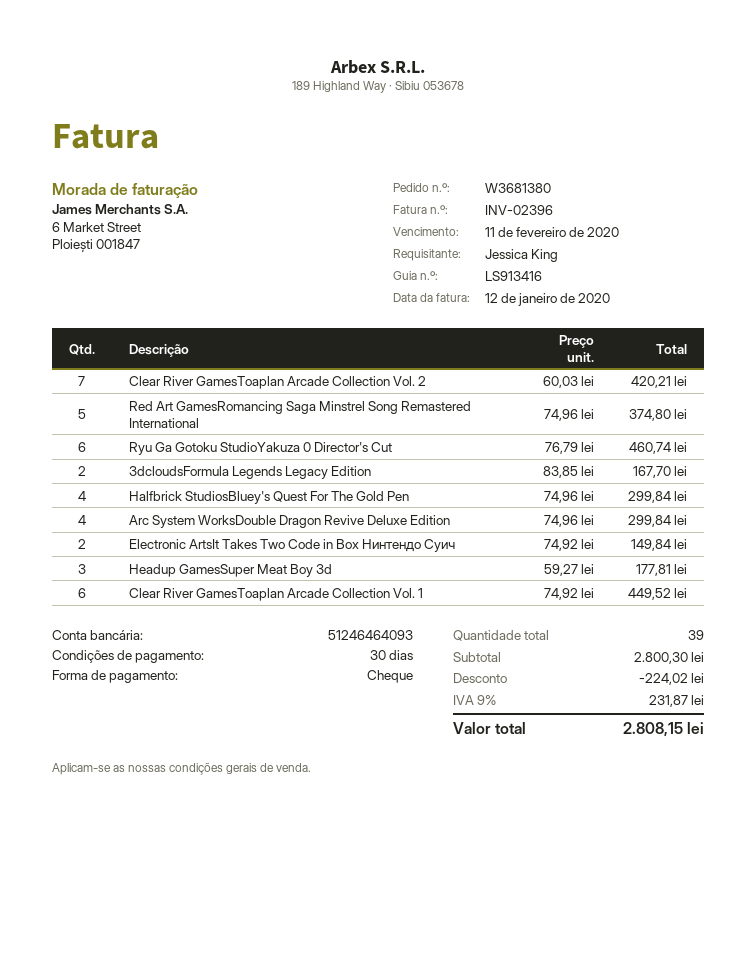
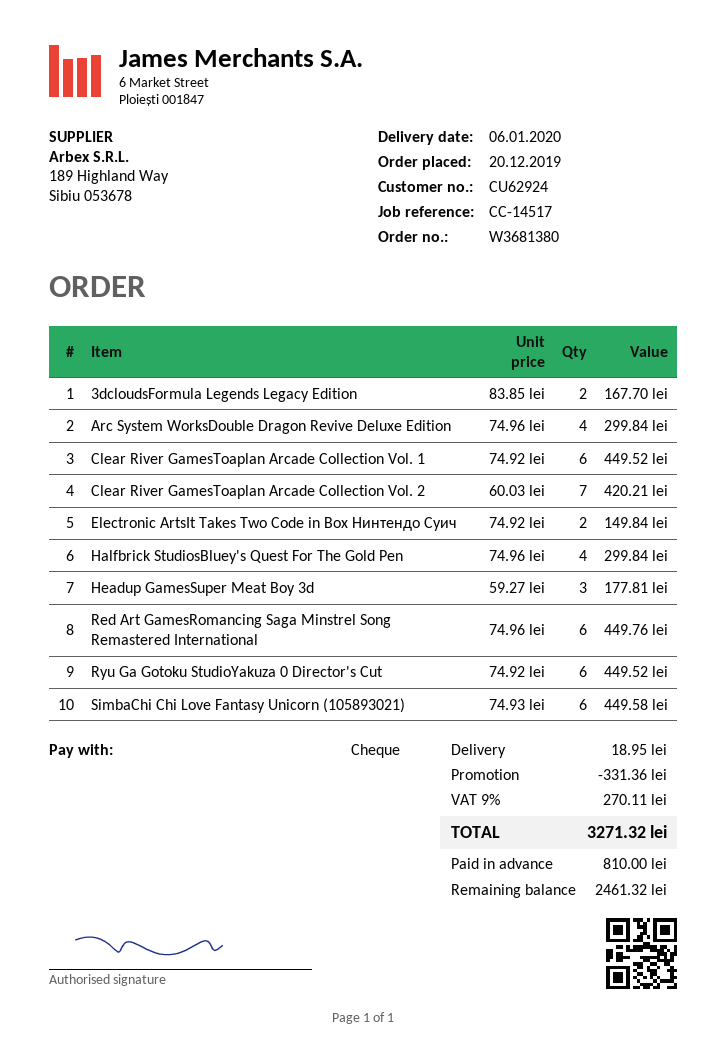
Red Art GamesRomancing Saga Minstrel Song Remastered International: 5 x 74.96 = 374.80 -> 6 x 74.96 = 449.76
Ryu Ga Gotoku StudioYakuza 0 Director's Cut: 6 x 76.79 = 460.74 -> 6 x 74.92 = 449.52
SimbaChi Chi Love Fantasy Unicorn (105893021): none -> 6 x 74.93 = 449.58
discount: 224.02 -> 331.36
shipping: none -> 18.95
tax: 9% = 231.87 -> 9% = 270.11
total: 2808.15 -> 3271.32

